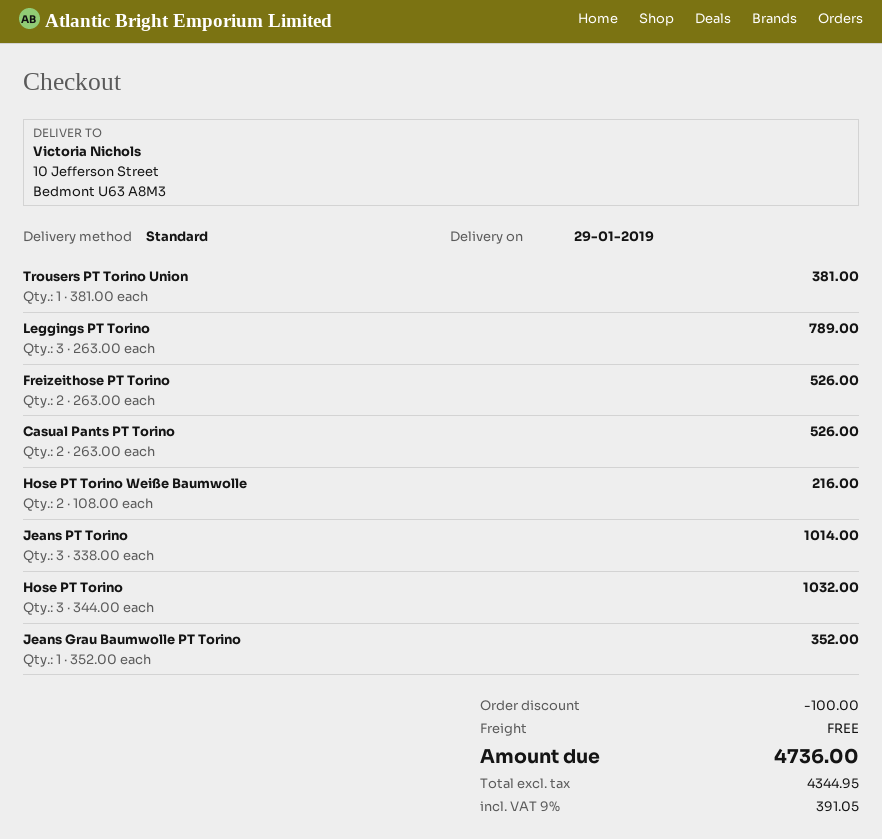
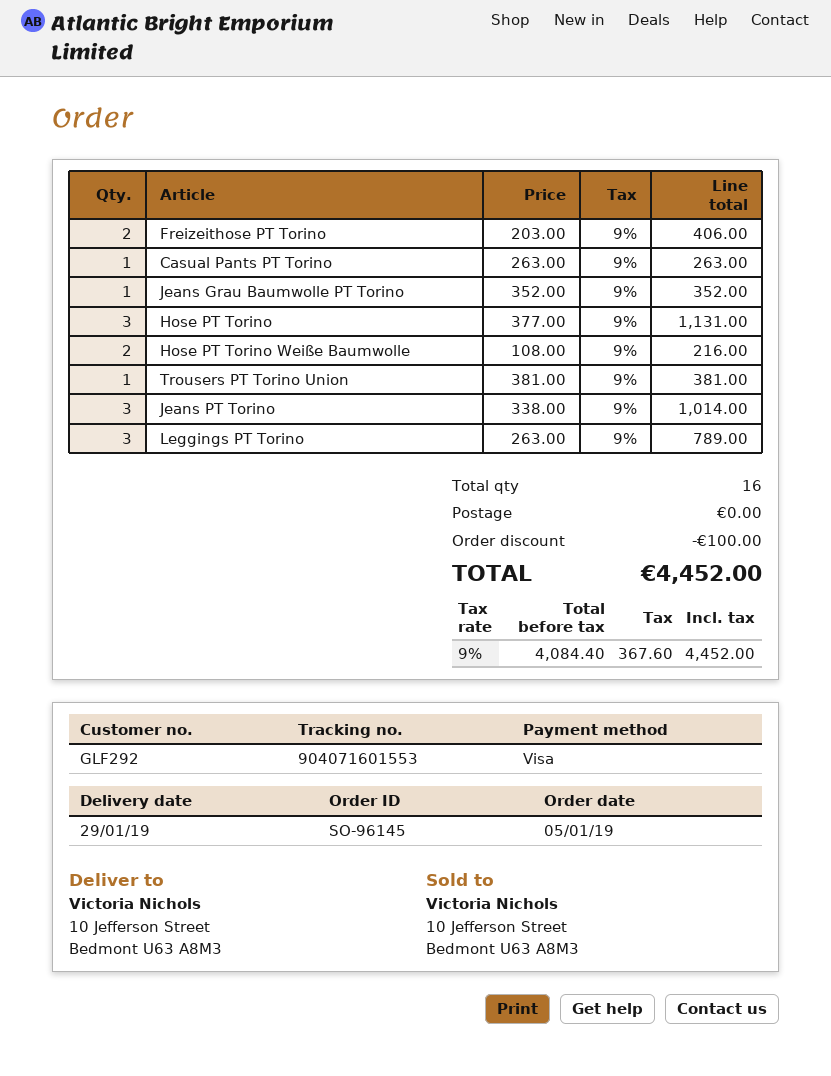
Freizeithose PT Torino: 2 x 263.00 = 526.00 -> 2 x 203.00 = 406.00
Casual Pants PT Torino: 2 x 263.00 = 526.00 -> 1 x 263.00 = 263.00
Hose PT Torino: 3 x 344.00 = 1032.00 -> 3 x 377.00 = 1131.00
net: 4344.95 -> 4084.40
tax: 9% = 391.05 -> 9% = 367.60
total: 4736.00 -> 4452.00

